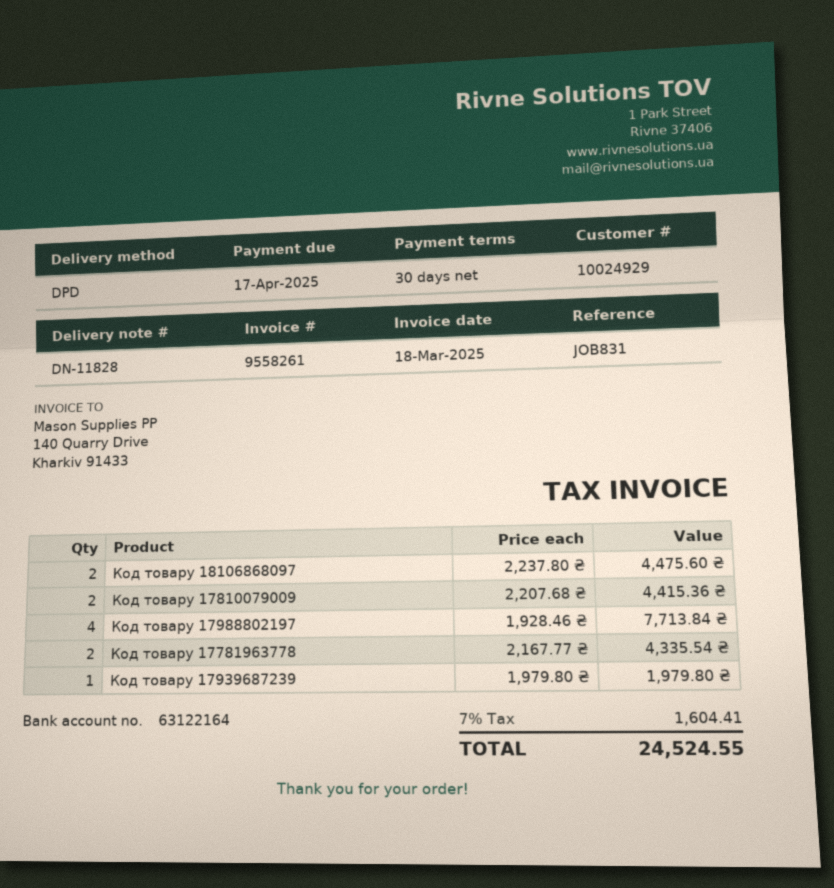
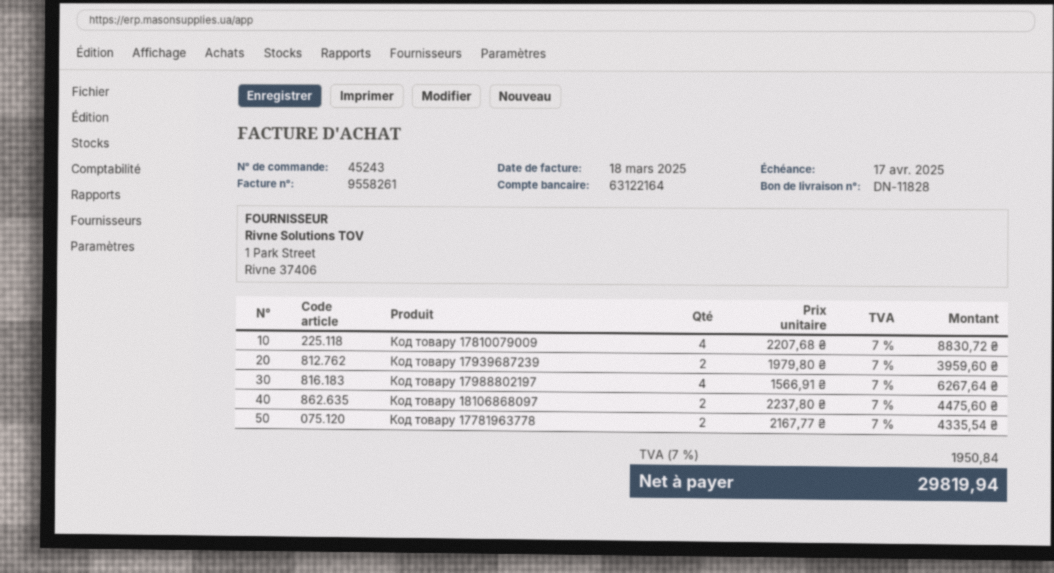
Код товару 17810079009: 2 x 2207.68 = 4415.36 -> 4 x 2207.68 = 8830.72
Код товару 17988802197: 4 x 1928.46 = 7713.84 -> 4 x 1566.91 = 6267.64
Код товару 17939687239: 1 x 1979.80 = 1979.80 -> 2 x 1979.80 = 3959.60
tax: 7% = 1604.41 -> 7% = 1950.84
total: 24524.55 -> 29819.94

